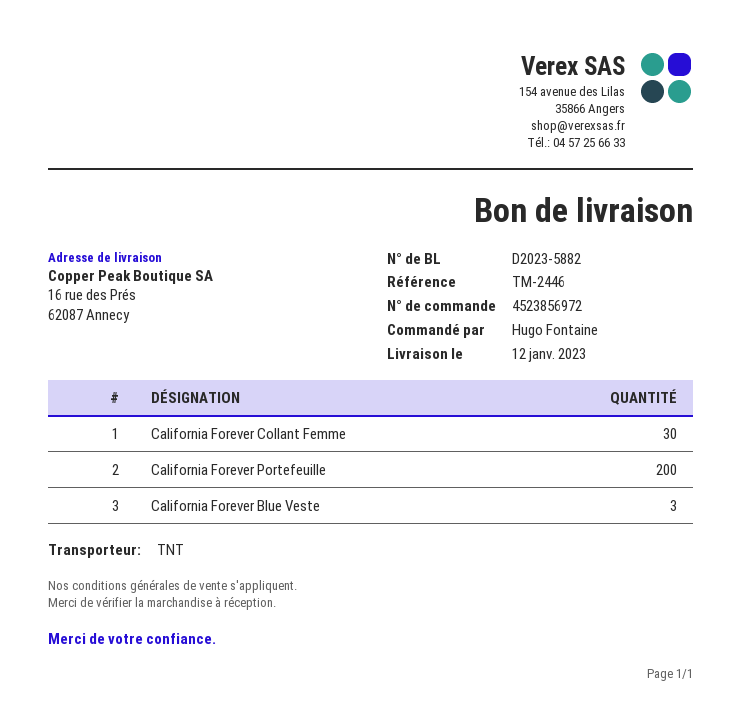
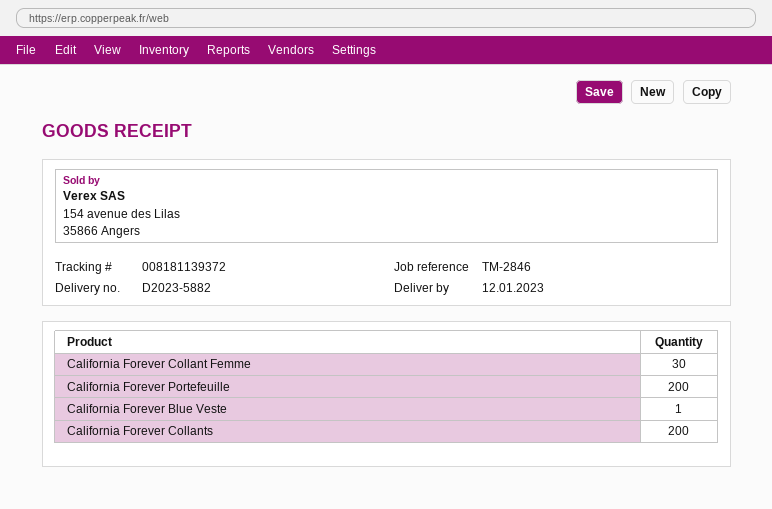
reference: TM-2446 -> TM-2846
California Forever Blue Veste: 3 -> 1
California Forever Collants: none -> 200

